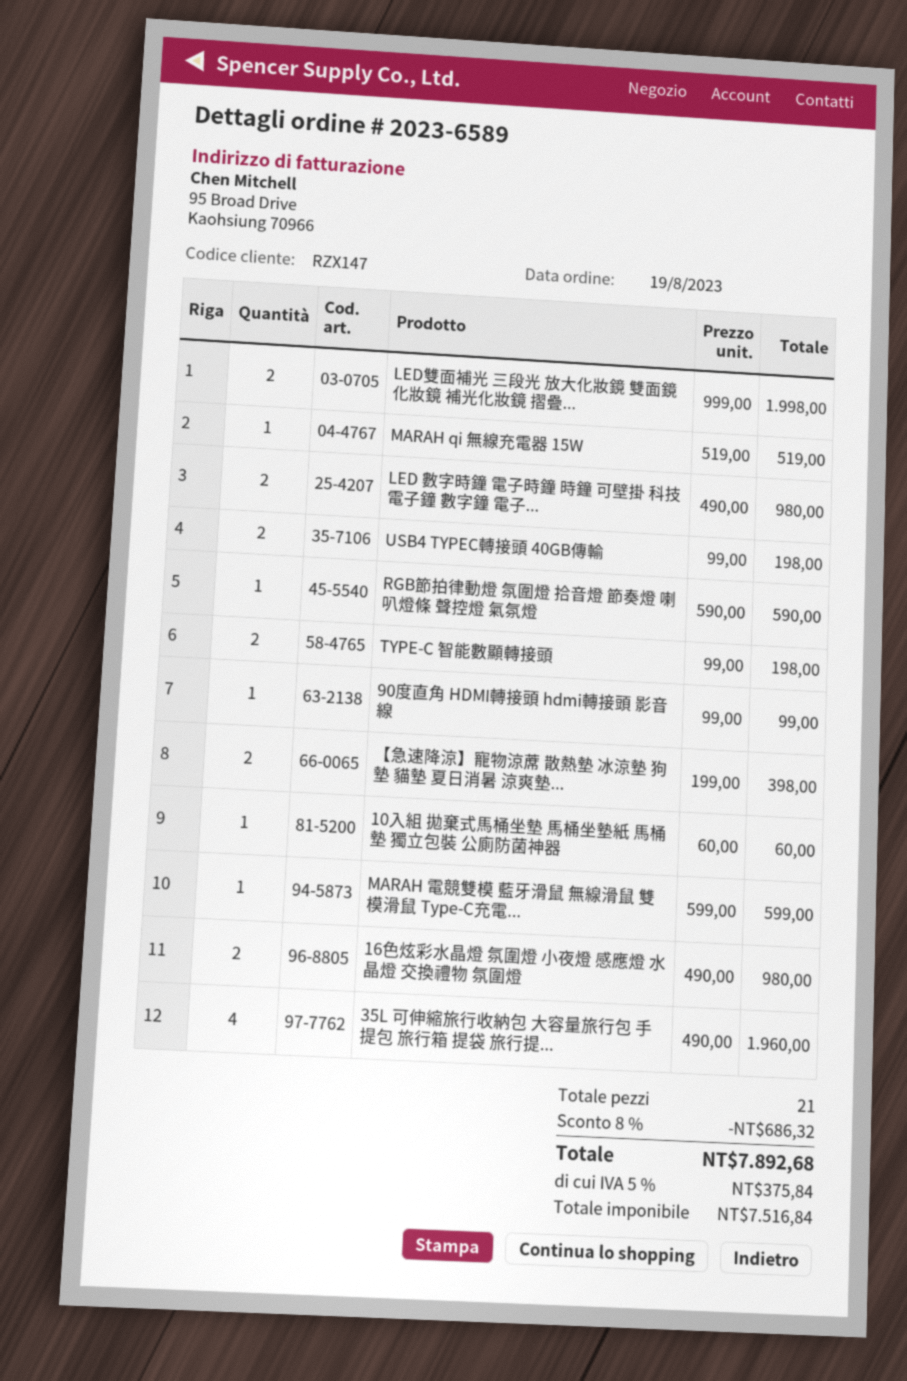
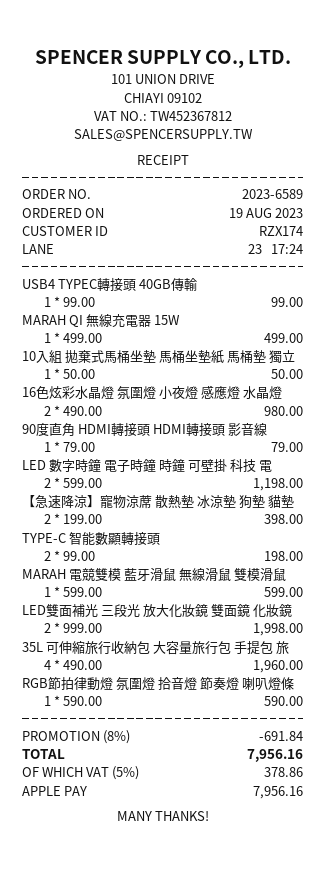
customer number: RZX147 -> RZX174
MARAH qi 無線充電器 15W: 1 x 519.00 = 519.00 -> 1 x 499.00 = 499.00
LED 數字時鐘 電子時鐘 時鐘 可壁掛 科技 電子鐘 數字鐘 電子...: 2 x 490.00 = 980.00 -> 2 x 599.00 = 1198.00
USB4 TYPEC轉接頭 40GB傳輸: 2 x 99.00 = 198.00 -> 1 x 99.00 = 99.00
90度直角 HDMI轉接頭 hdmi轉接頭 影音線: 1 x 99.00 = 99.00 -> 1 x 79.00 = 79.00
10入組 拋棄式馬桶坐墊 馬桶坐墊紙 馬桶墊 獨立包裝 公廁防菌神器: 1 x 60.00 = 60.00 -> 1 x 50.00 = 50.00
discount: 8% = 686.32 -> 8% = 691.84
tax: 5% = 375.84 -> 5% = 378.86
total: 7892.68 -> 7956.16

